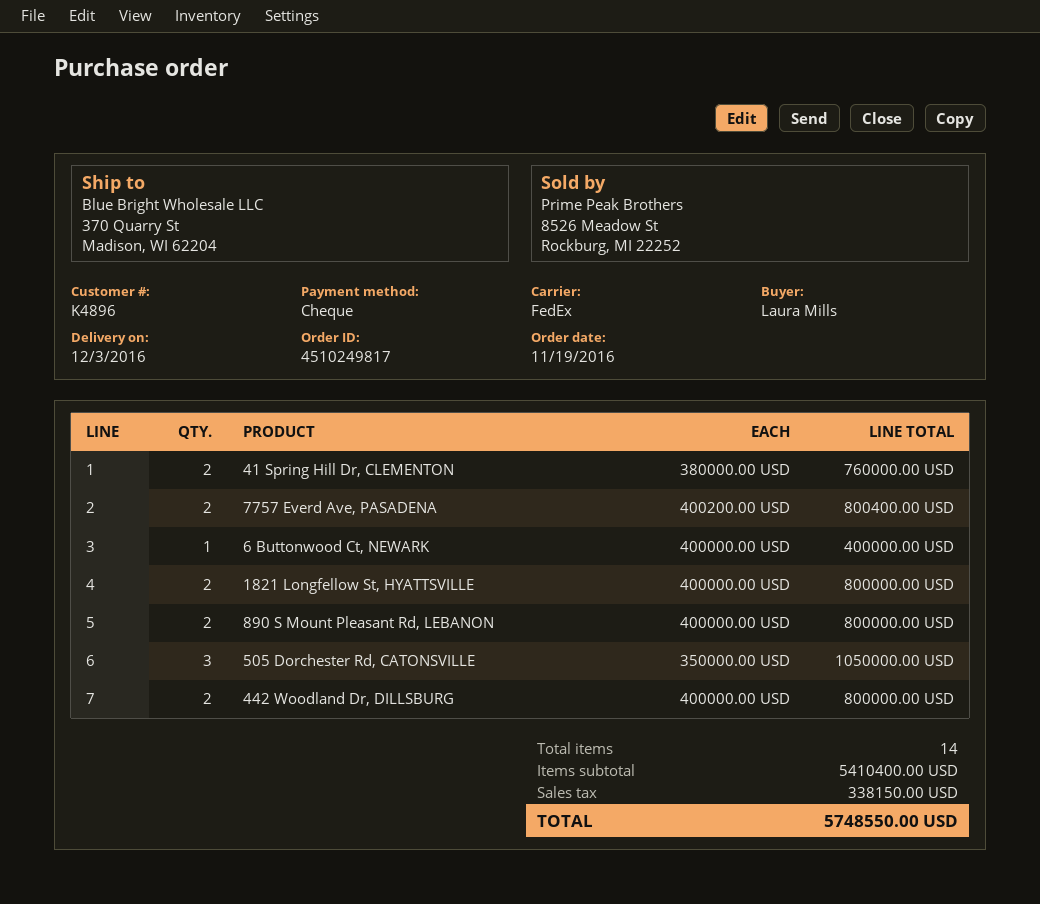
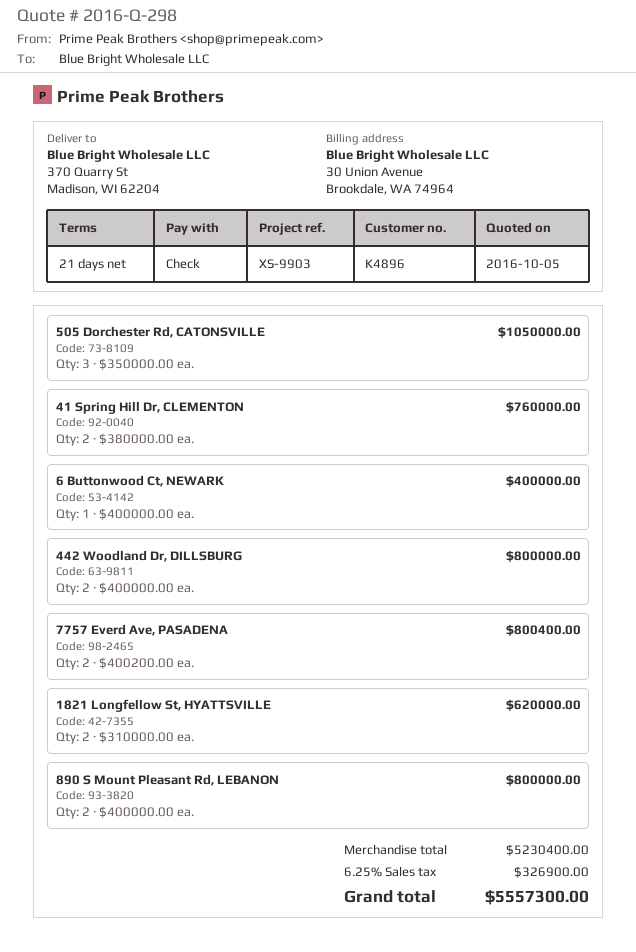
1821 Longfellow St, HYATTSVILLE: 2 x 400000.00 = 800000.00 -> 2 x 310000.00 = 620000.00
subtotal: 5410400.00 -> 5230400.00
tax: 338150.00 -> 326900.00
total: 5748550.00 -> 5557300.00

